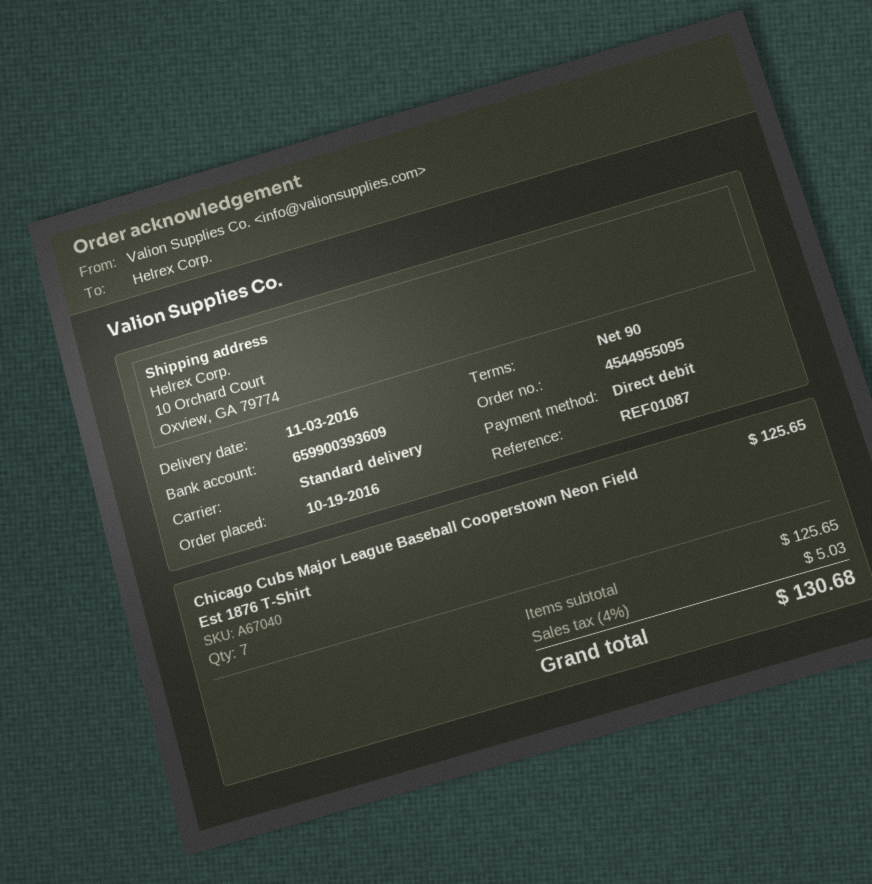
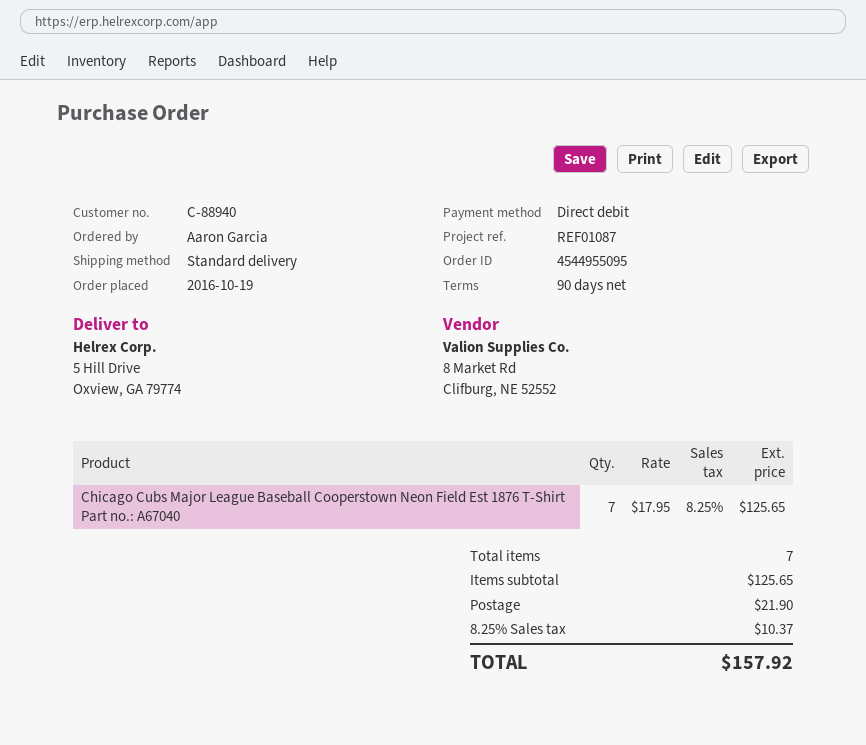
ship to: 10 Orchard Court, Oxview, GA 79774 -> 5 Hill Drive, Oxview, GA 79774
shipping: none -> 21.90
tax: 4% = 5.03 -> 8.25% = 10.37
total: 130.68 -> 157.92

